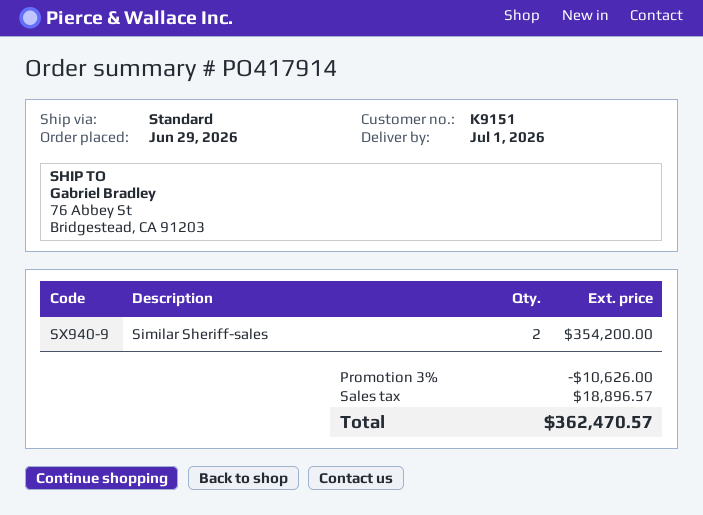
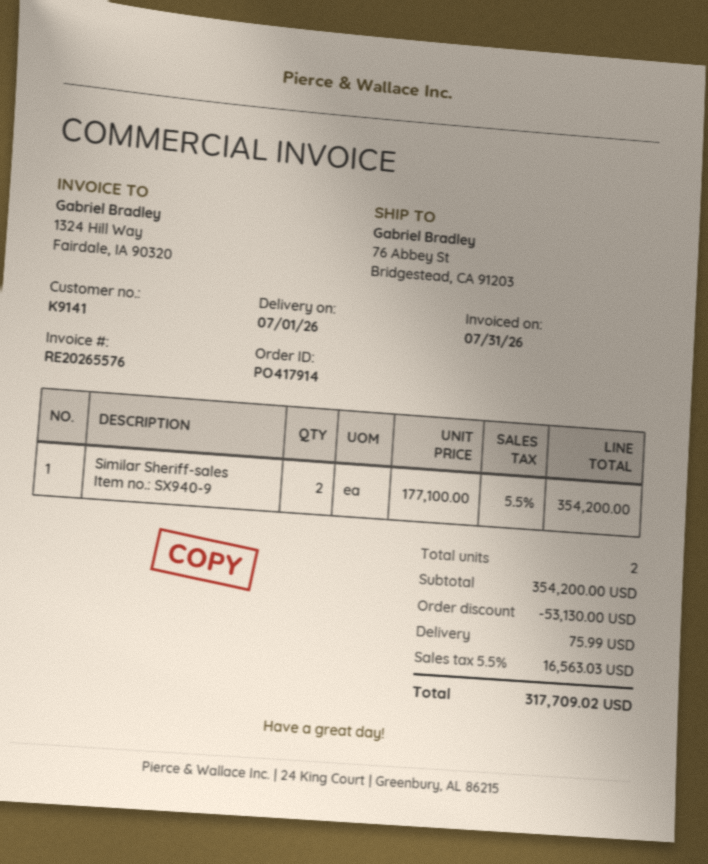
customer number: K9151 -> K9141
discount: 10626.00 -> 53130.00
shipping: none -> 75.99
tax: 18896.57 -> 16563.03
total: 362470.57 -> 317709.02

